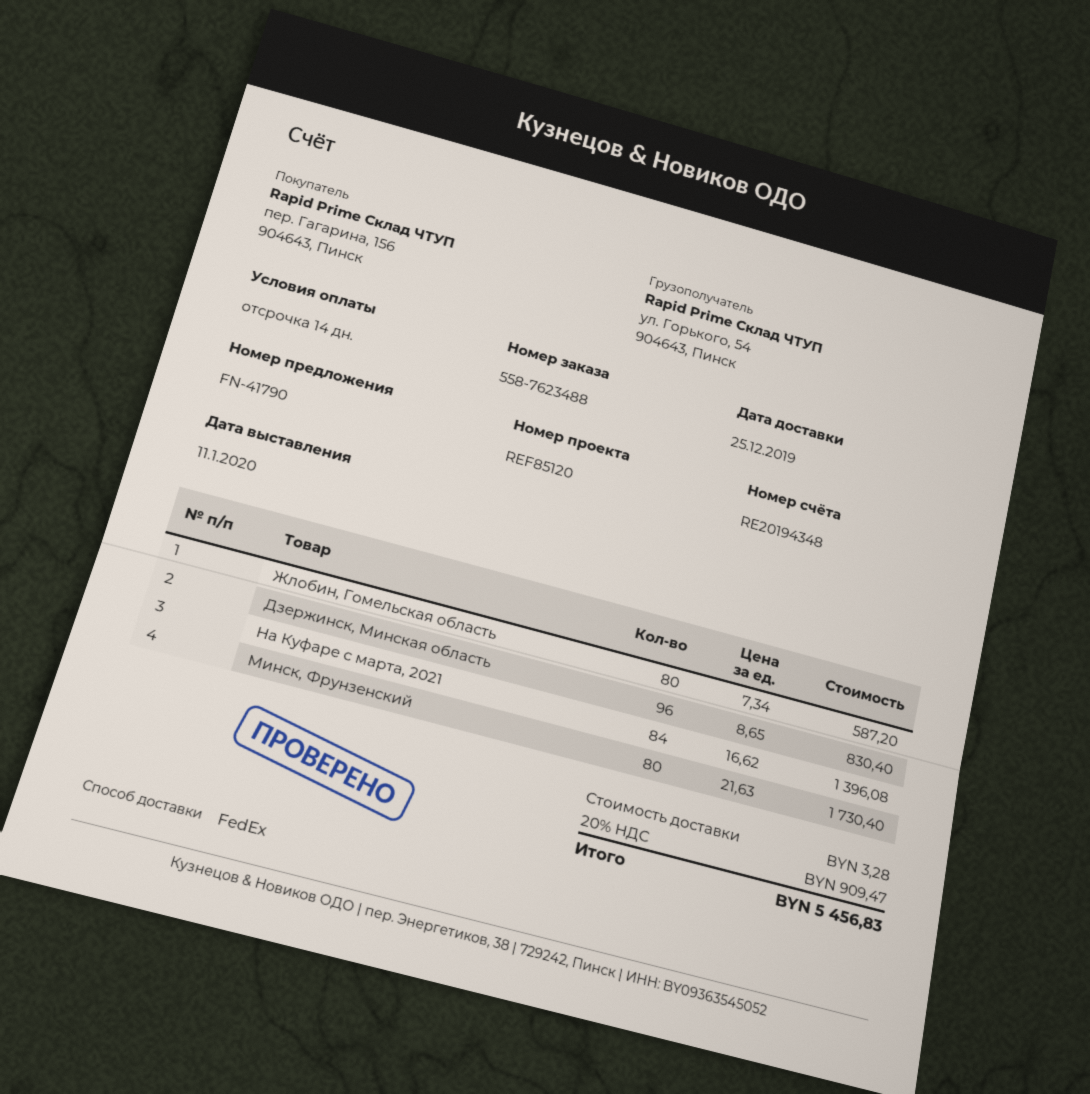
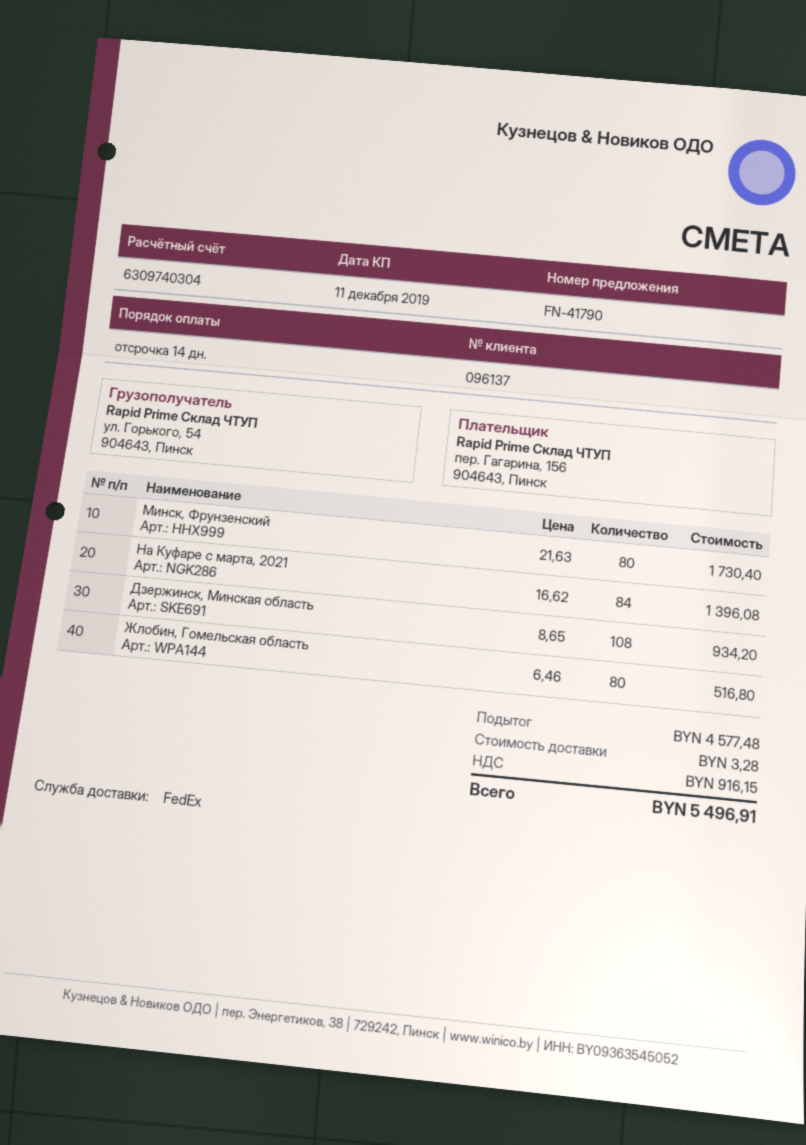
Жлобин, Гомельская область: 80 x 7.34 = 587.20 -> 80 x 6.46 = 516.80
Дзержинск, Минская область: 96 x 8.65 = 830.40 -> 108 x 8.65 = 934.20
tax: 909.47 -> 916.15
total: 5456.83 -> 5496.91

